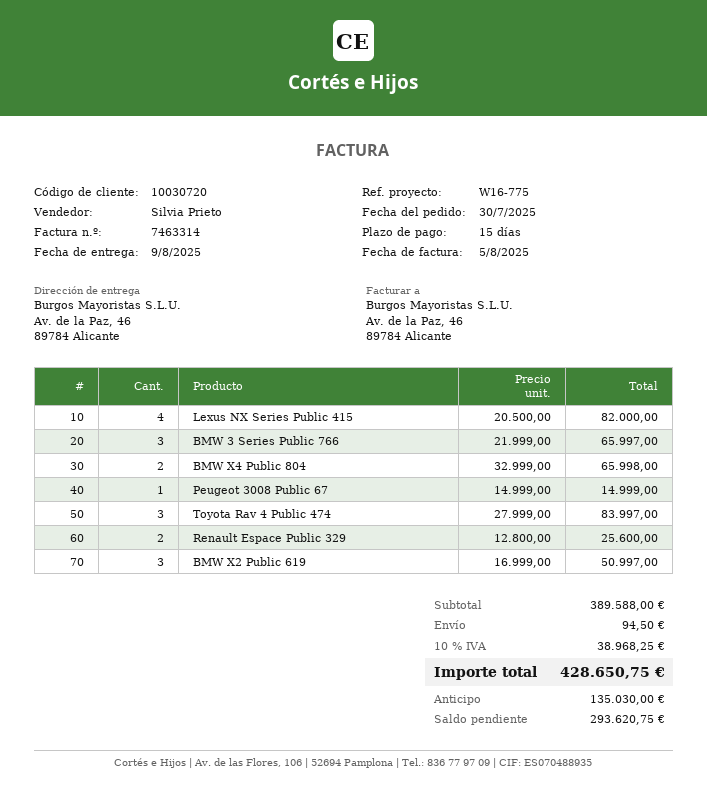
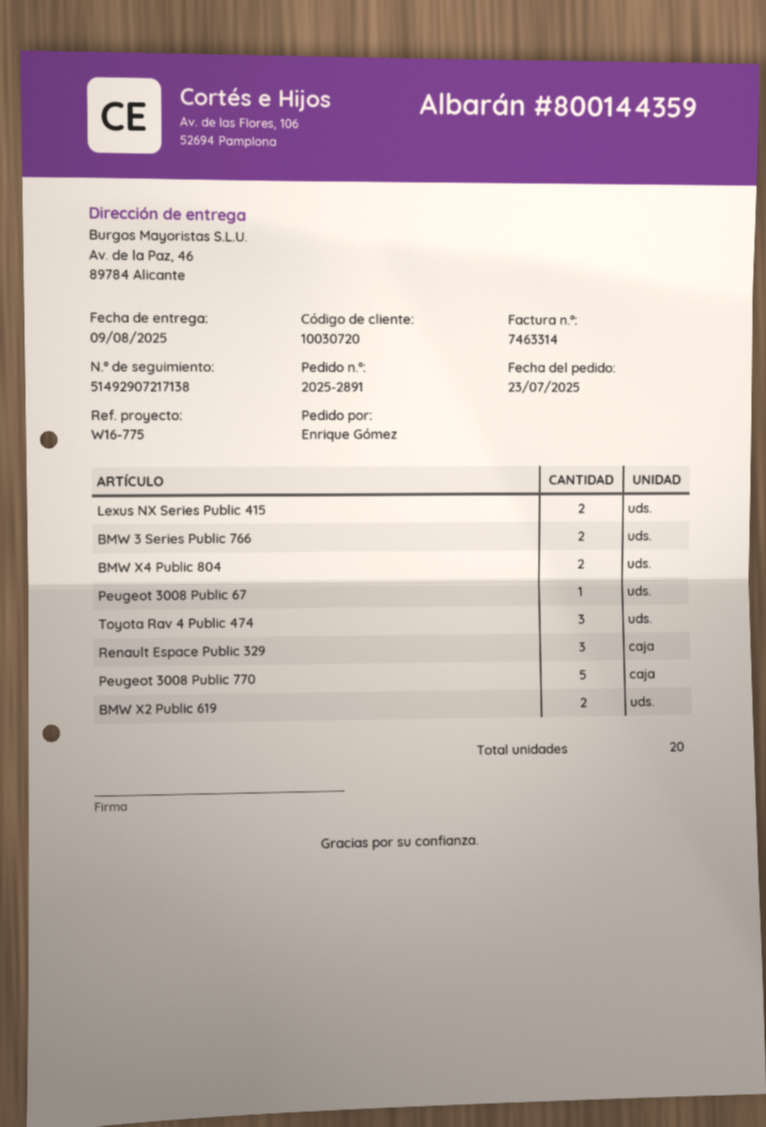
order date: 2025-07-30 -> 2025-07-23
Lexus NX Series Public 415: 4 -> 2
BMW 3 Series Public 766: 3 -> 2
Renault Espace Public 329: 2 -> 3
BMW X2 Public 619: 3 -> 2
Peugeot 3008 Public 770: none -> 5

